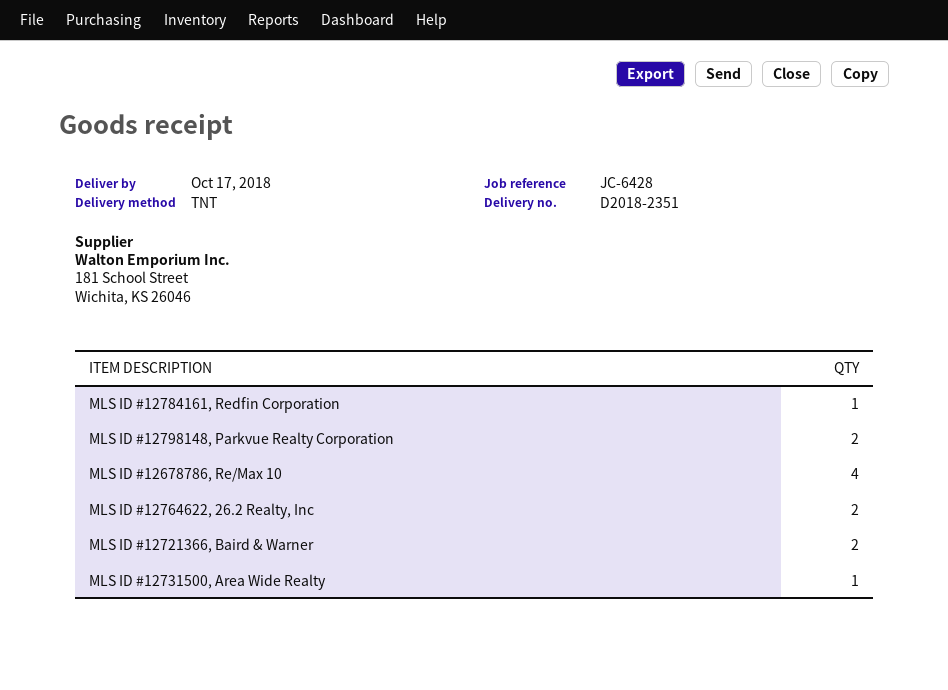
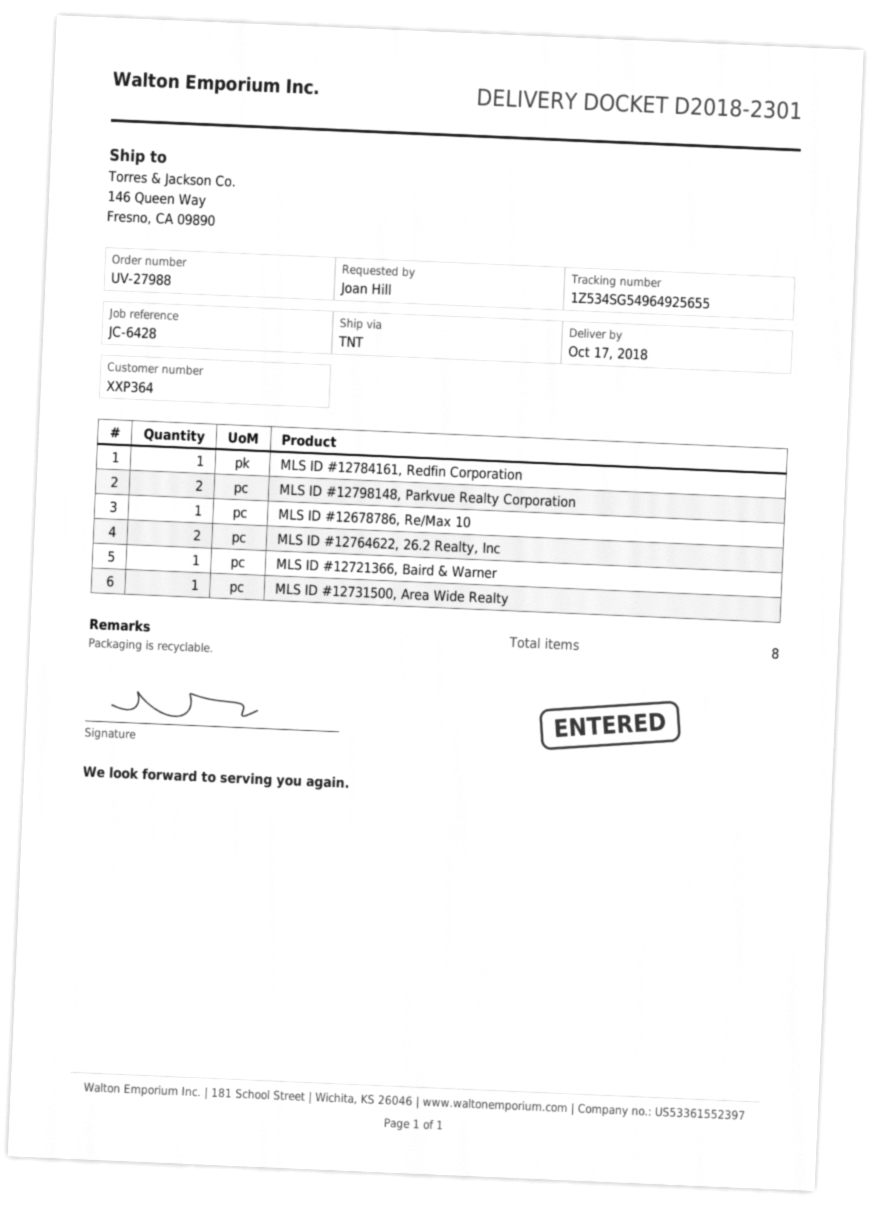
delivery note number: D2018-2351 -> D2018-2301
MLS ID #12678786, Re/Max 10: 4 -> 1
MLS ID #12721366, Baird & Warner: 2 -> 1

